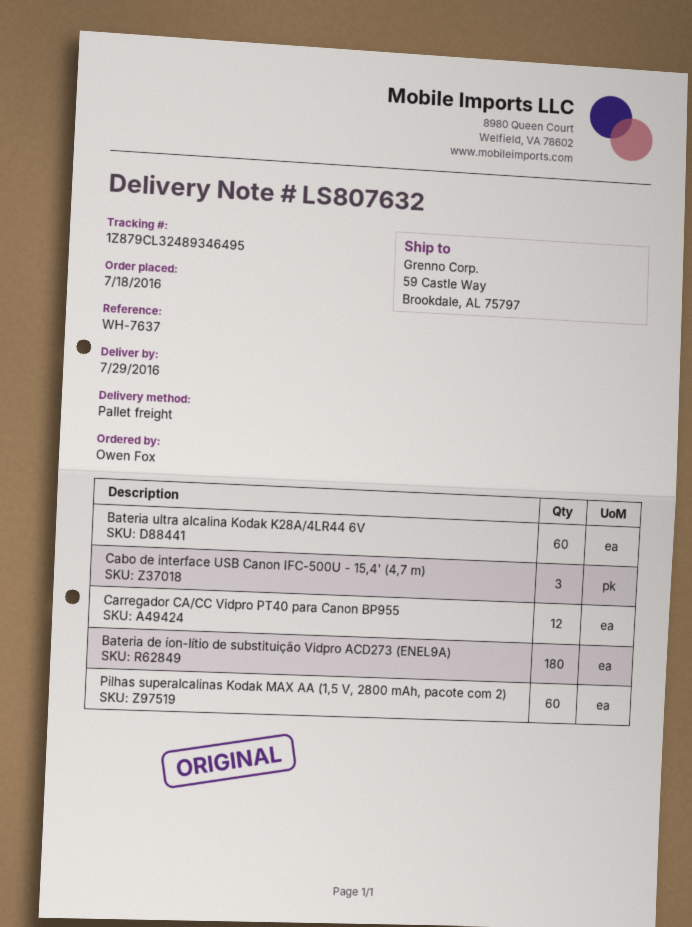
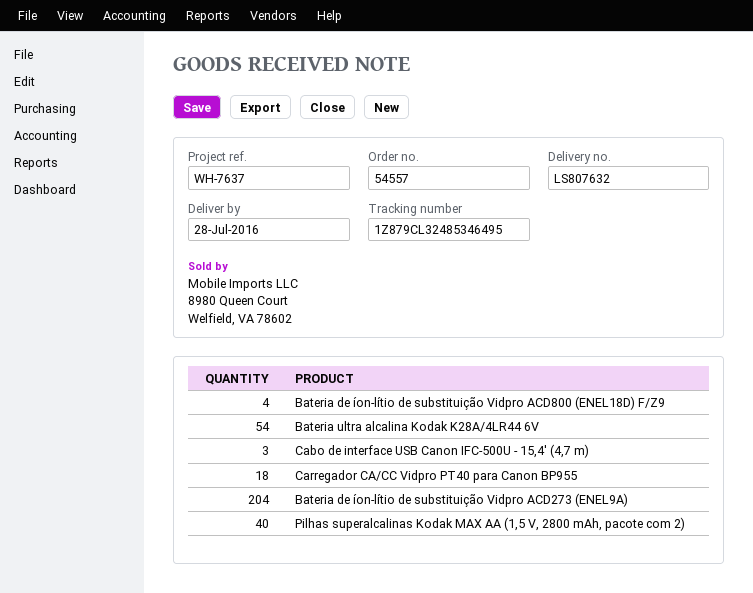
delivery date: 2016-07-29 -> 2016-07-28
tracking number: 1Z879CL32489346495 -> 1Z879CL32485346495
Bateria ultra alcalina Kodak K28A/4LR44 6V: 60 -> 54
Carregador CA/CC Vidpro PT40 para Canon BP955: 12 -> 18
Bateria de íon-lítio de substituição Vidpro ACD273 (ENEL9A): 180 -> 204
Pilhas superalcalinas Kodak MAX AA (1,5 V, 2800 mAh, pacote com 2): 60 -> 40
Bateria de íon-lítio de substituição Vidpro ACD800 (ENEL18D) F/Z9: none -> 4

